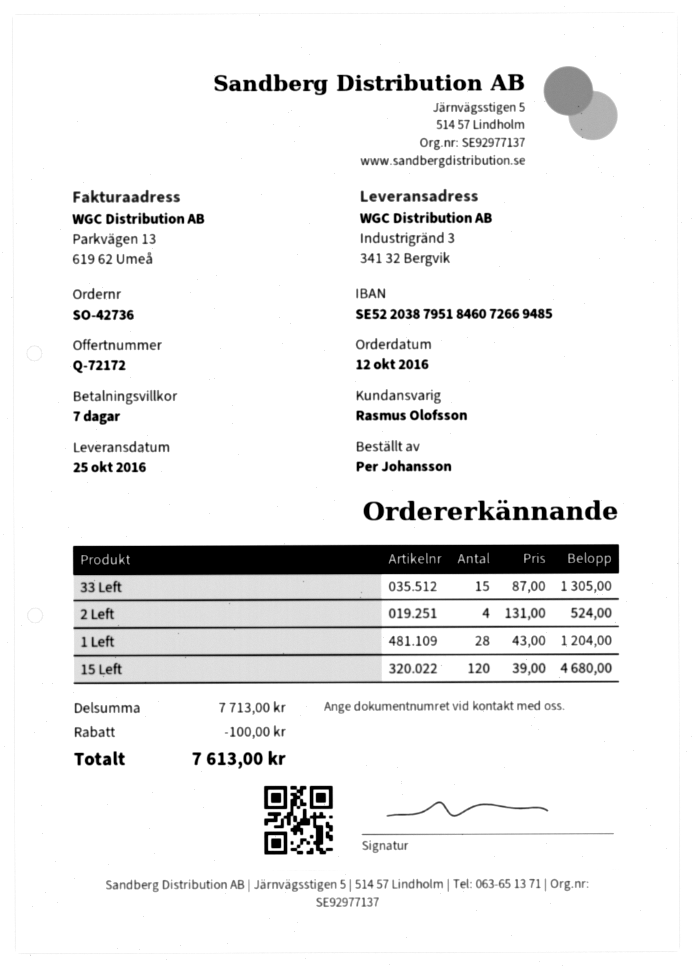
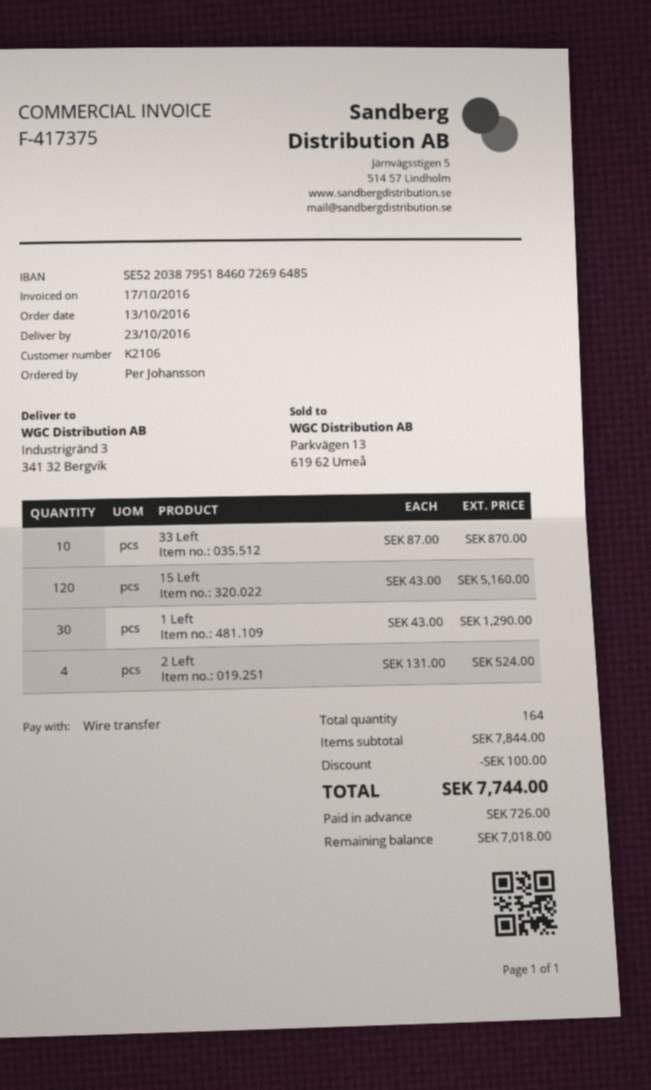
order date: 2016-10-12 -> 2016-10-13
delivery date: 2016-10-25 -> 2016-10-23
bank account: SE5220387951846072669485 -> SE5220387951846072696485
33 Left: 15 x 87.00 = 1305.00 -> 10 x 87.00 = 870.00
1 Left: 28 x 43.00 = 1204.00 -> 30 x 43.00 = 1290.00
15 Left: 120 x 39.00 = 4680.00 -> 120 x 43.00 = 5160.00
subtotal: 7713.00 -> 7844.00
total: 7613.00 -> 7744.00

